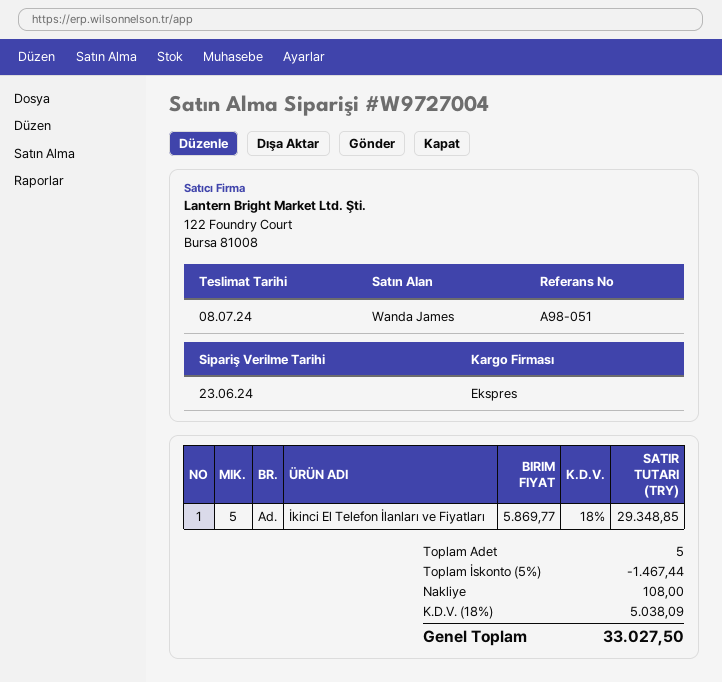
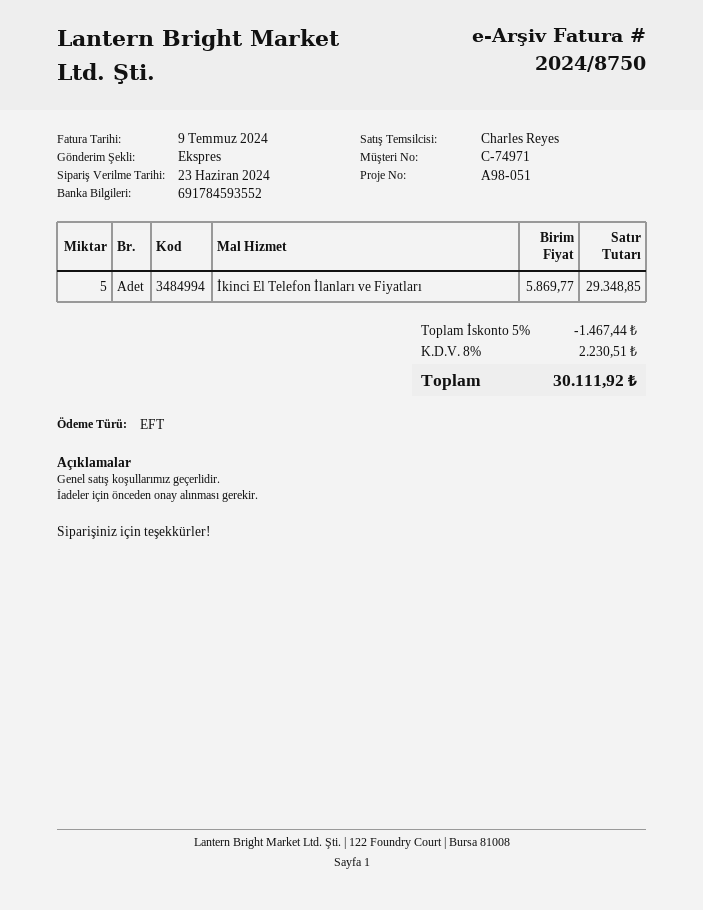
shipping: 108.00 -> none
tax: 18% = 5038.09 -> 8% = 2230.51
total: 33027.50 -> 30111.92

